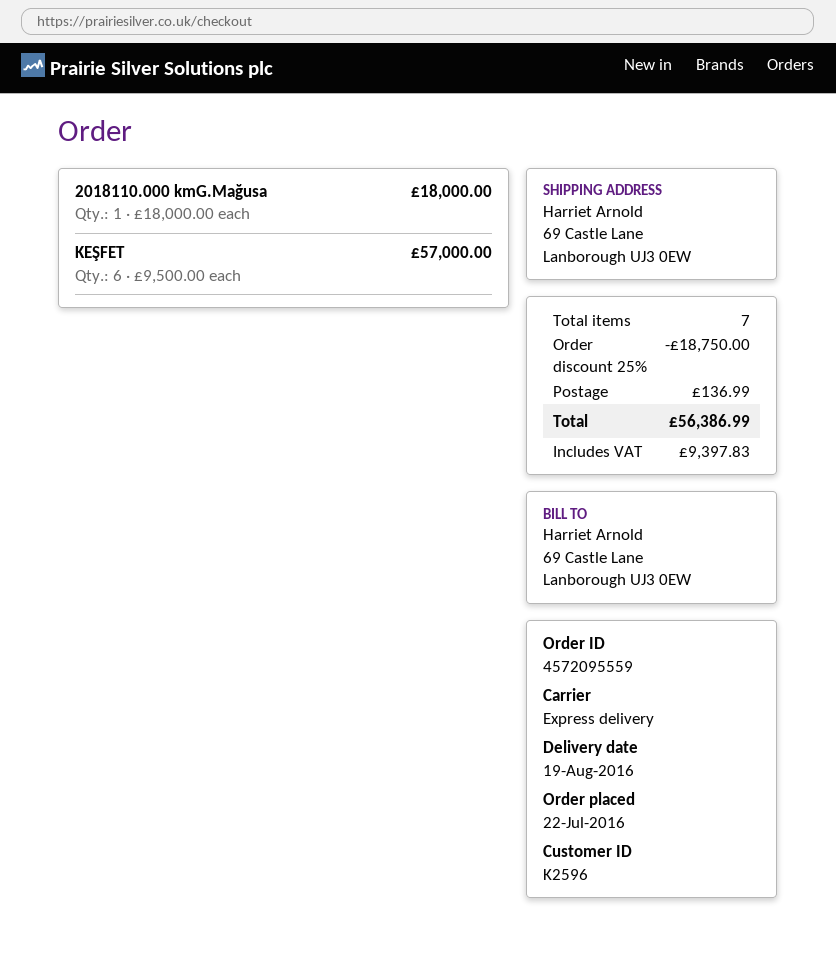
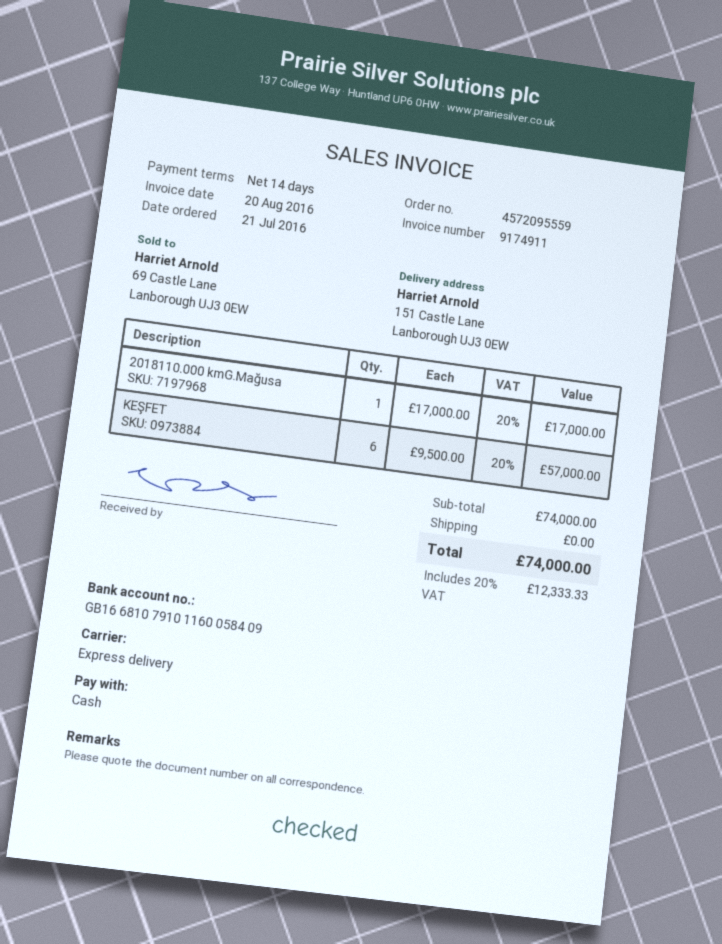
order date: 2016-07-22 -> 2016-07-21
ship to: 69 Castle Lane, Lanborough UJ3 0EW -> 151 Castle Lane, Lanborough UJ3 0EW
2018110.000 kmG.Mağusa: 1 x 18000.00 = 18000.00 -> 1 x 17000.00 = 17000.00
discount: 25% = 18750.00 -> none
shipping: 136.99 -> 0.00
tax: 9397.83 -> 12333.33
total: 56386.99 -> 74000.00

